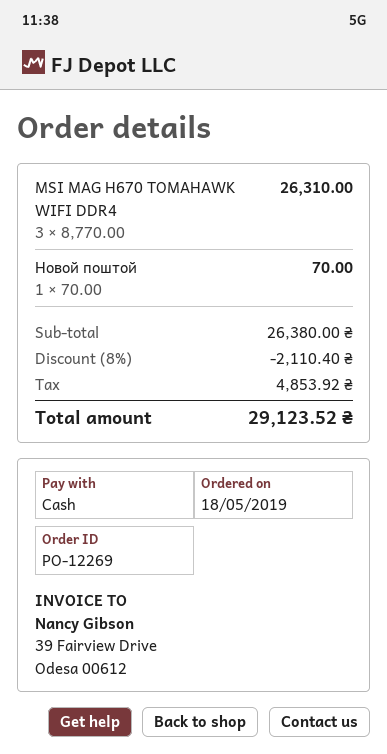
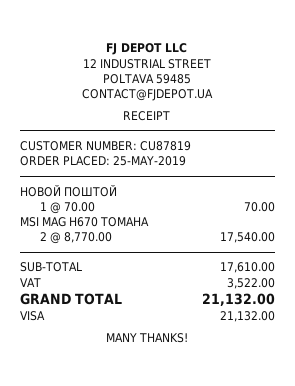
order date: 2019-05-18 -> 2019-05-25
payment method: cash -> Visa
MSI MAG H670 TOMAHAWK WIFI DDR4: 3 x 8770.00 = 26310.00 -> 2 x 8770.00 = 17540.00
subtotal: 26380.00 -> 17610.00
discount: 8% = 2110.40 -> none
tax: 4853.92 -> 3522.00
total: 29123.52 -> 21132.00

